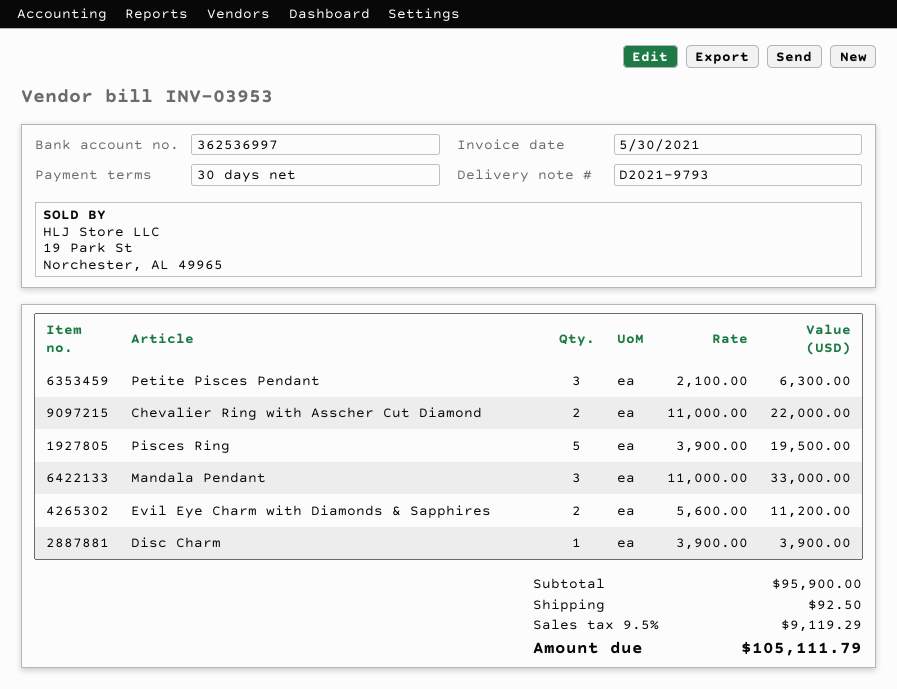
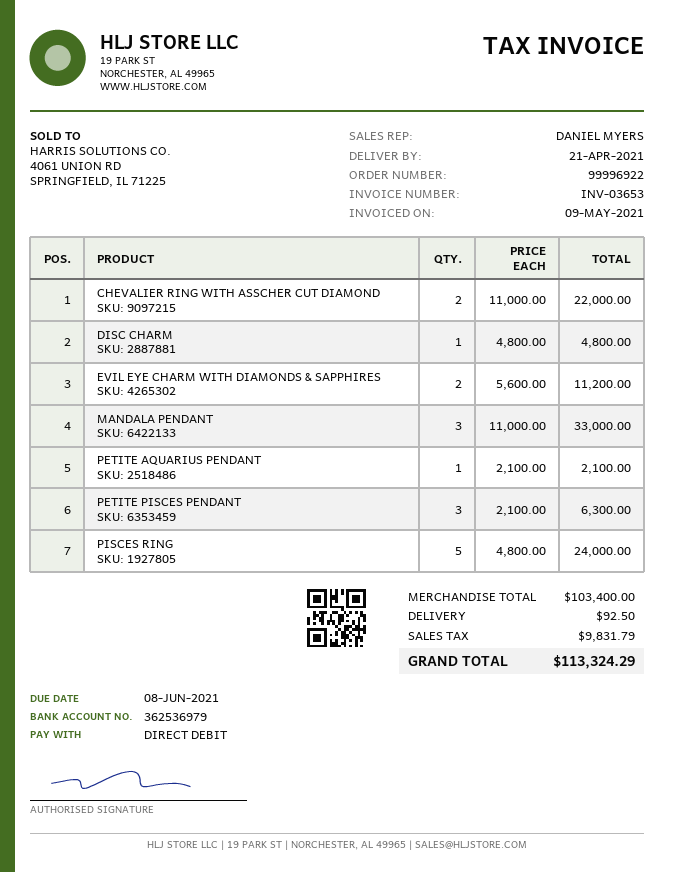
invoice number: INV-03953 -> INV-03653
invoice date: 2021-05-30 -> 2021-05-09
bank account: 362536997 -> 362536979
Pisces Ring: 5 x 3900.00 = 19500.00 -> 5 x 4800.00 = 24000.00
Disc Charm: 1 x 3900.00 = 3900.00 -> 1 x 4800.00 = 4800.00
PETITE AQUARIUS PENDANT: none -> 1 x 2100.00 = 2100.00
subtotal: 95900.00 -> 103400.00
tax: 9119.29 -> 9831.79
total: 105111.79 -> 113324.29

